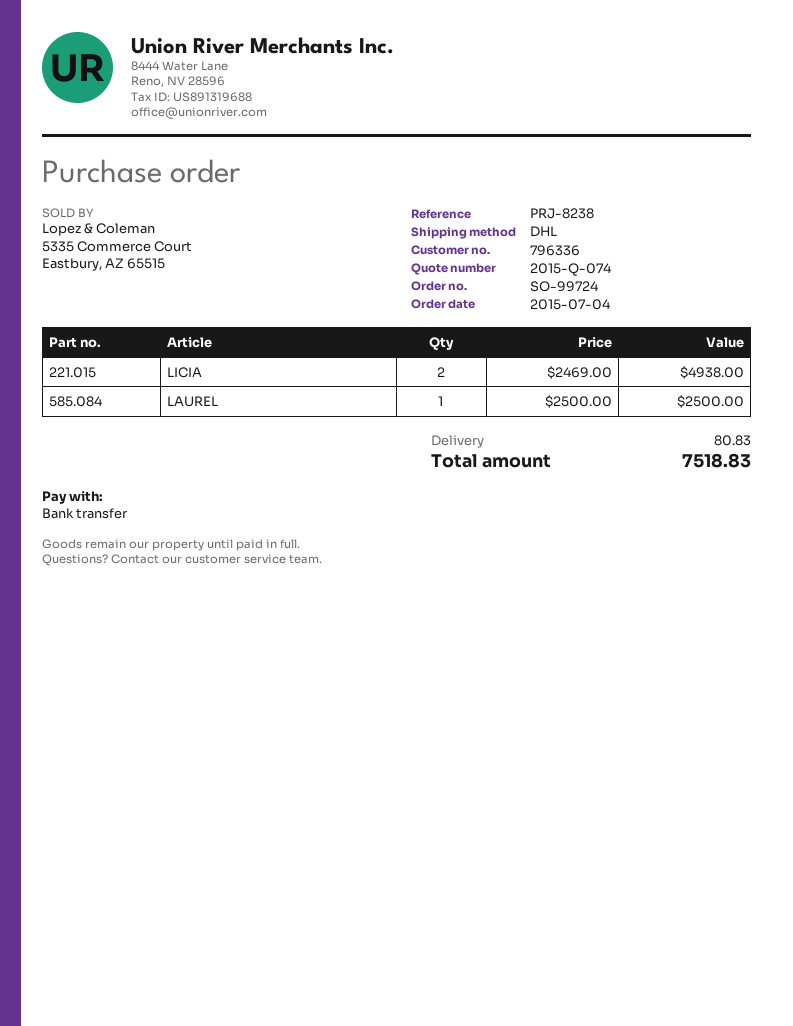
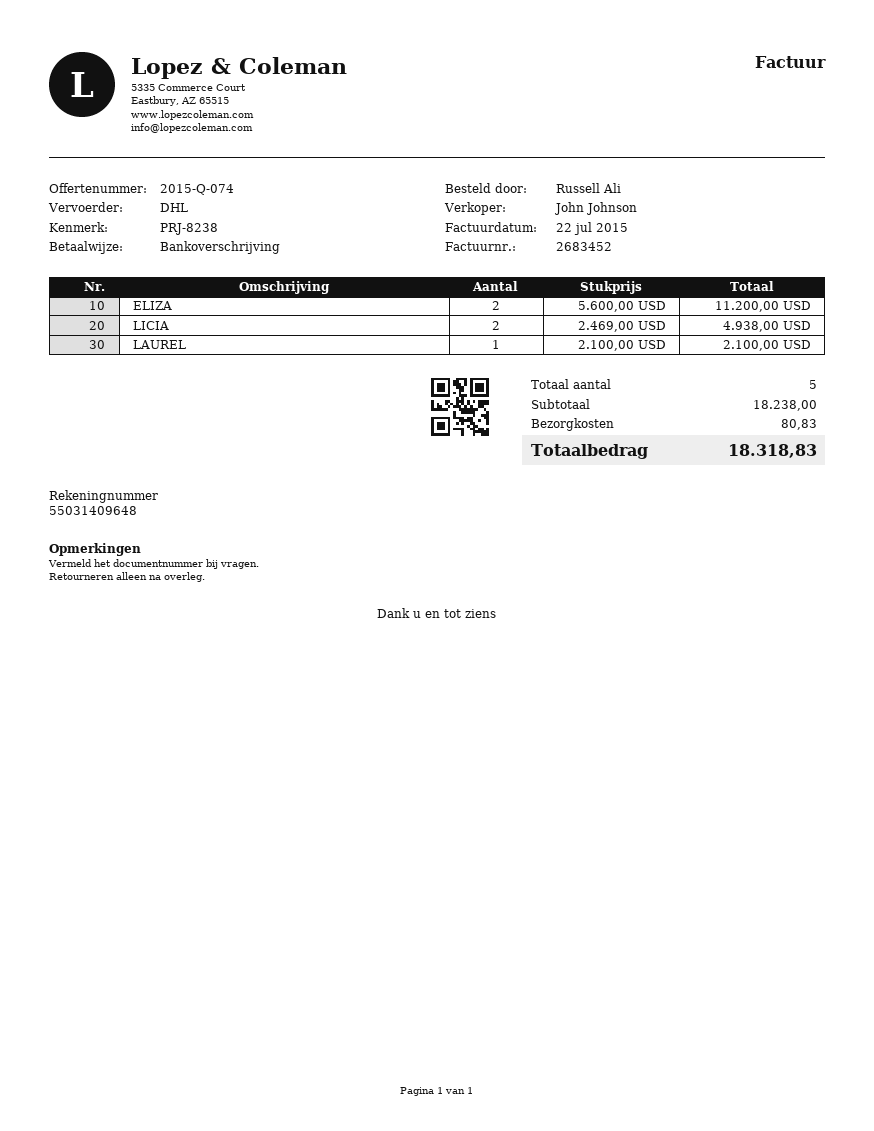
LAUREL: 1 x 2500.00 = 2500.00 -> 1 x 2100.00 = 2100.00
ELIZA: none -> 2 x 5600.00 = 11200.00
total: 7518.83 -> 18318.83

